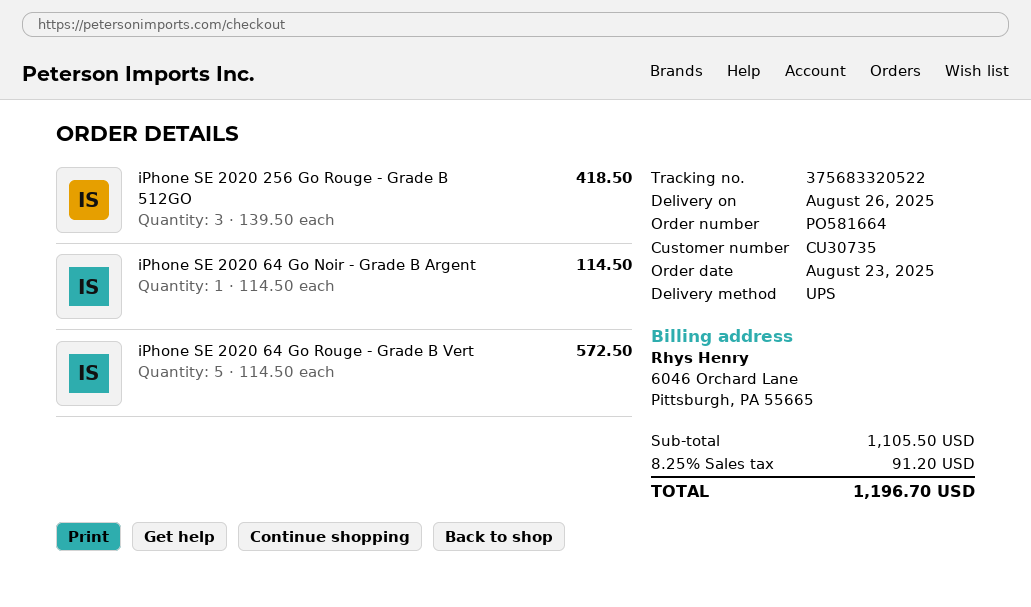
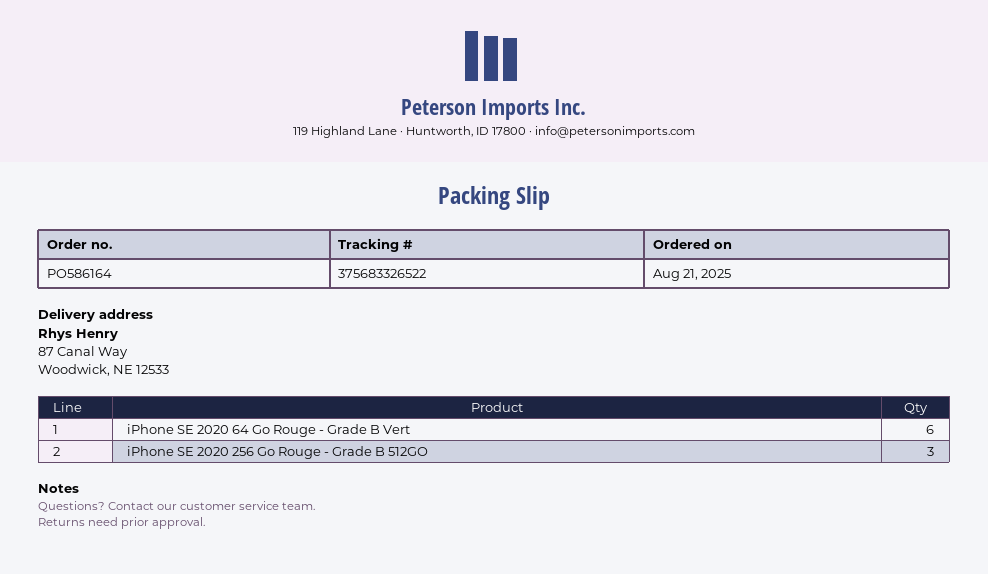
order number: PO581664 -> PO586164
order date: 2025-08-23 -> 2025-08-21
tracking number: 375683320522 -> 375683326522
iPhone SE 2020 64 Go Noir - Grade B Argent: 1 -> none
iPhone SE 2020 64 Go Rouge - Grade B Vert: 5 -> 6

